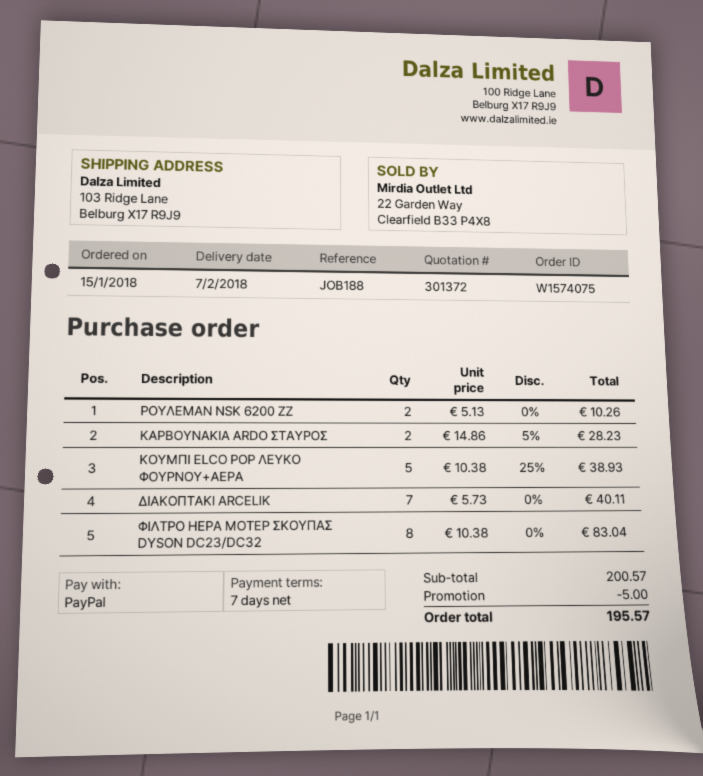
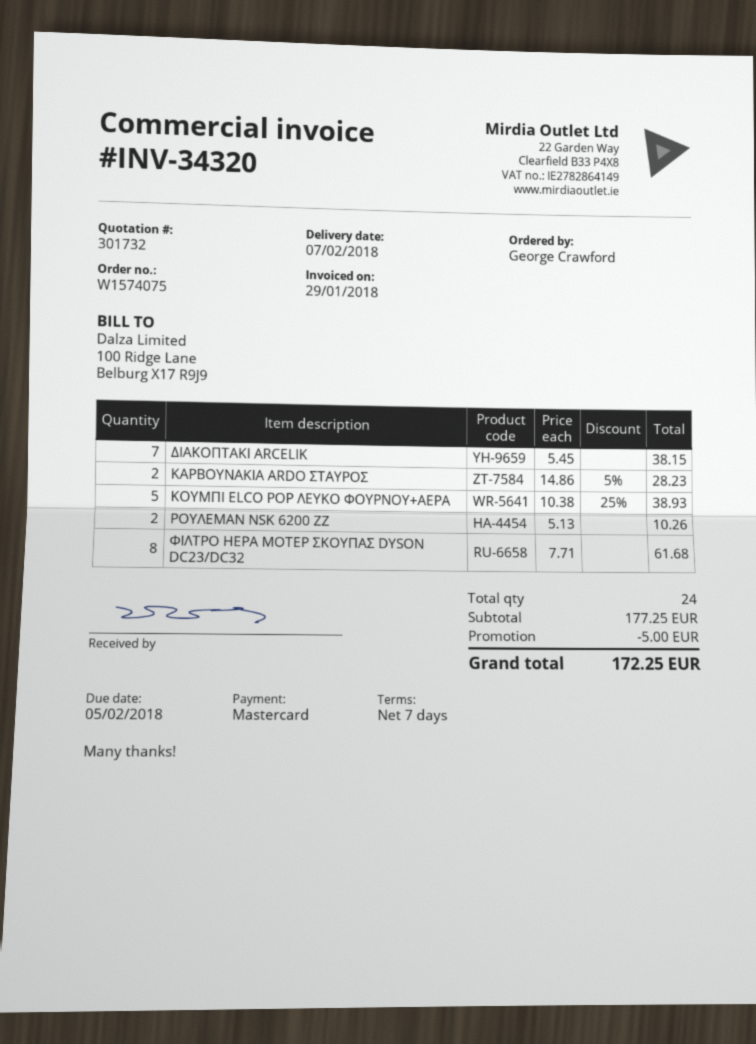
quote number: 301372 -> 301732
payment method: PayPal -> Mastercard
ΔΙΑΚΟΠΤΑΚΙ ARCELIK: 7 x 5.73 = 40.11 -> 7 x 5.45 = 38.15
ΦΙΛΤΡΟ HEPA ΜΟΤΕΡ ΣΚΟΥΠΑΣ DYSON DC23/DC32: 8 x 10.38 = 83.04 -> 8 x 7.71 = 61.68
subtotal: 200.57 -> 177.25
total: 195.57 -> 172.25

